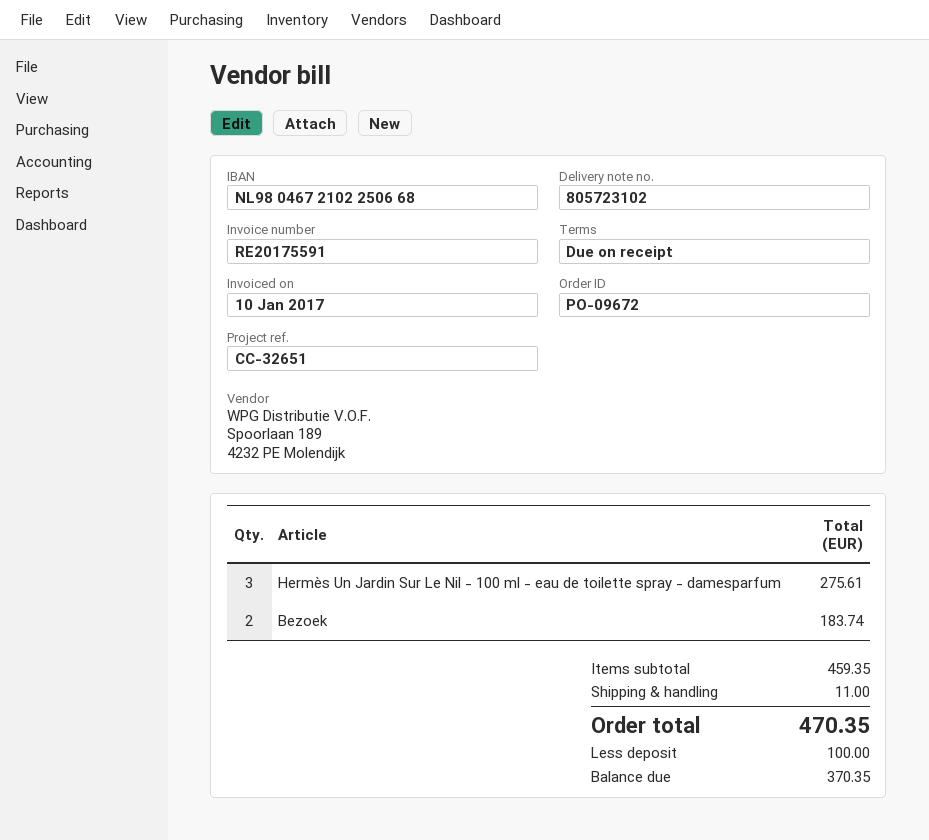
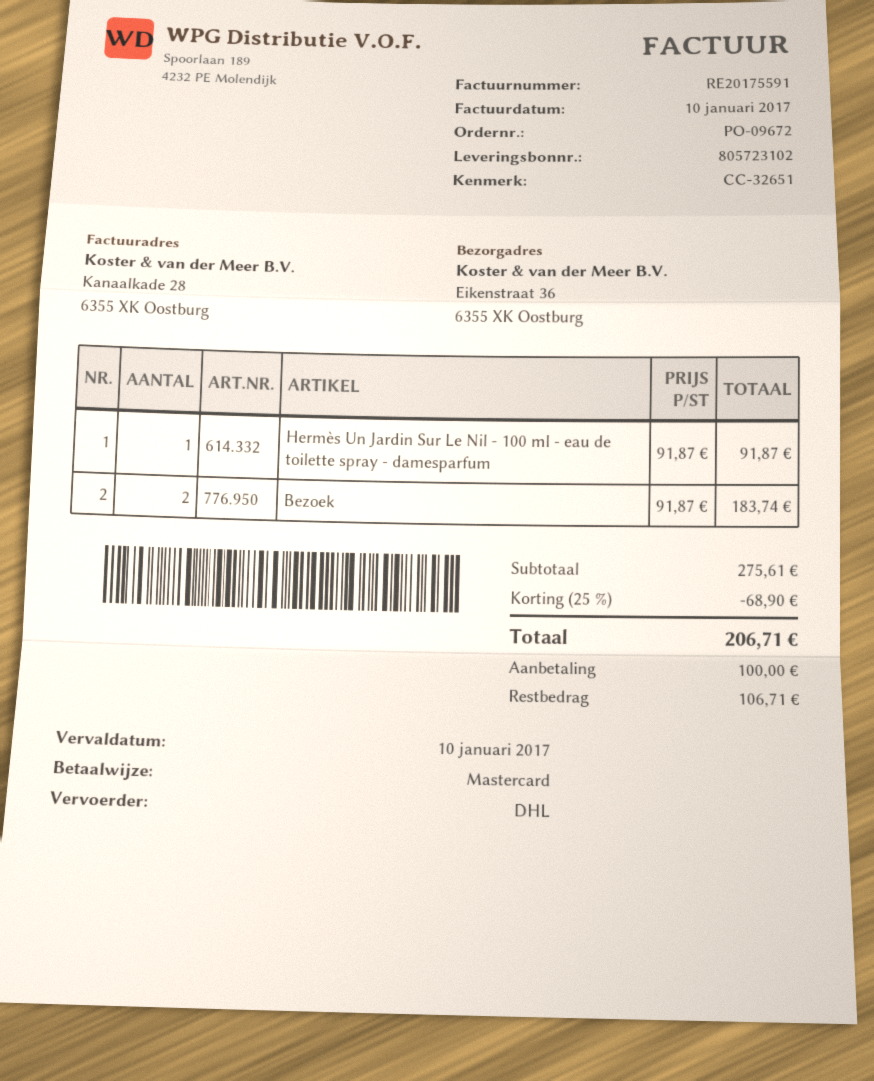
Hermès Un Jardin Sur Le Nil - 100 ml - eau de toilette spray - damesparfum: 3 for 275.61 -> 1 for 91.87
subtotal: 459.35 -> 275.61
discount: none -> 25% = 68.90
shipping: 11.00 -> none
total: 470.35 -> 206.71
balance: 370.35 -> 106.71

